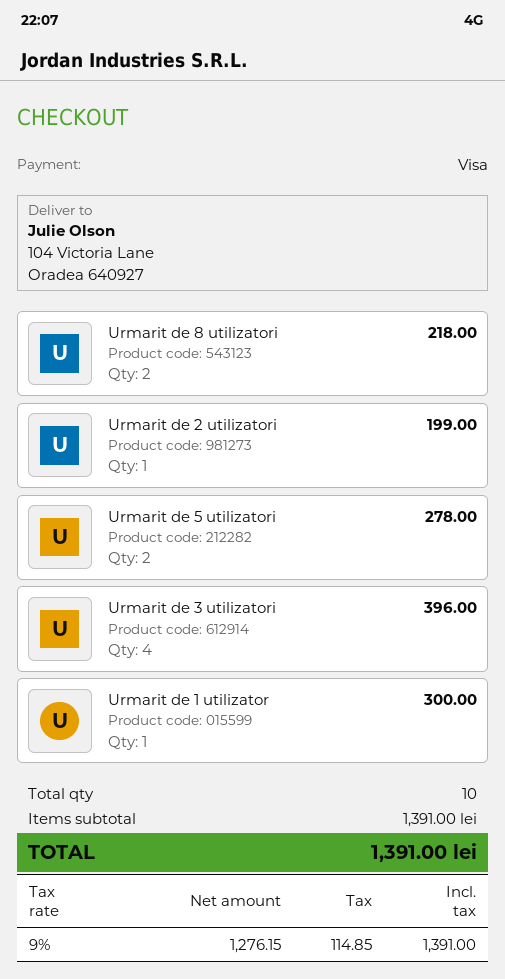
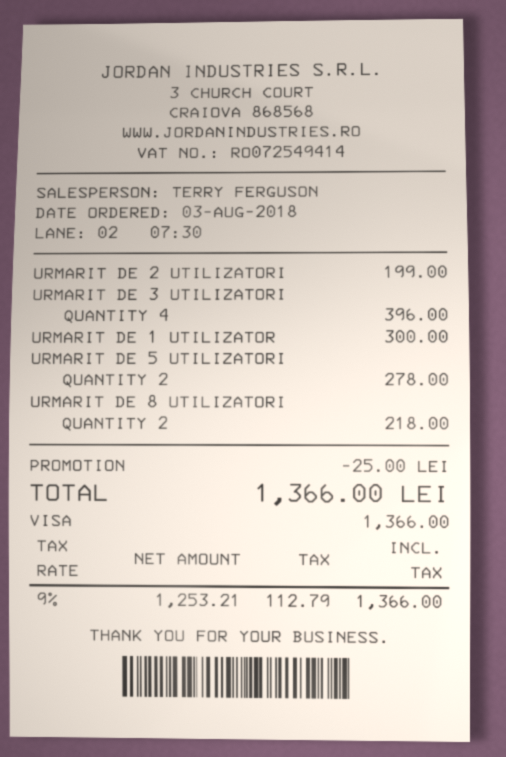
discount: none -> 25.00
net: 1276.15 -> 1253.21
tax: 9% = 114.85 -> 9% = 112.79
total: 1391.00 -> 1366.00

